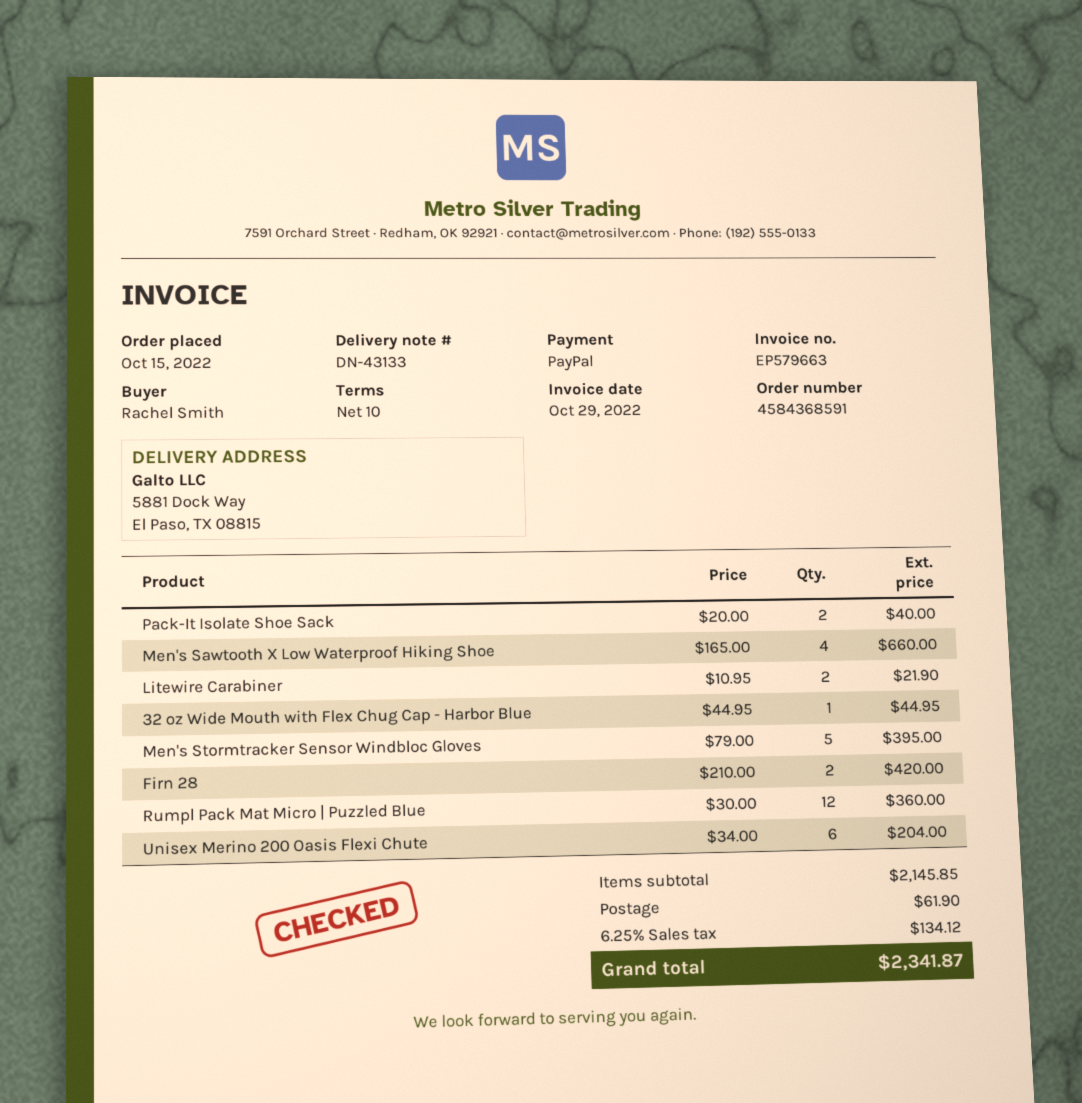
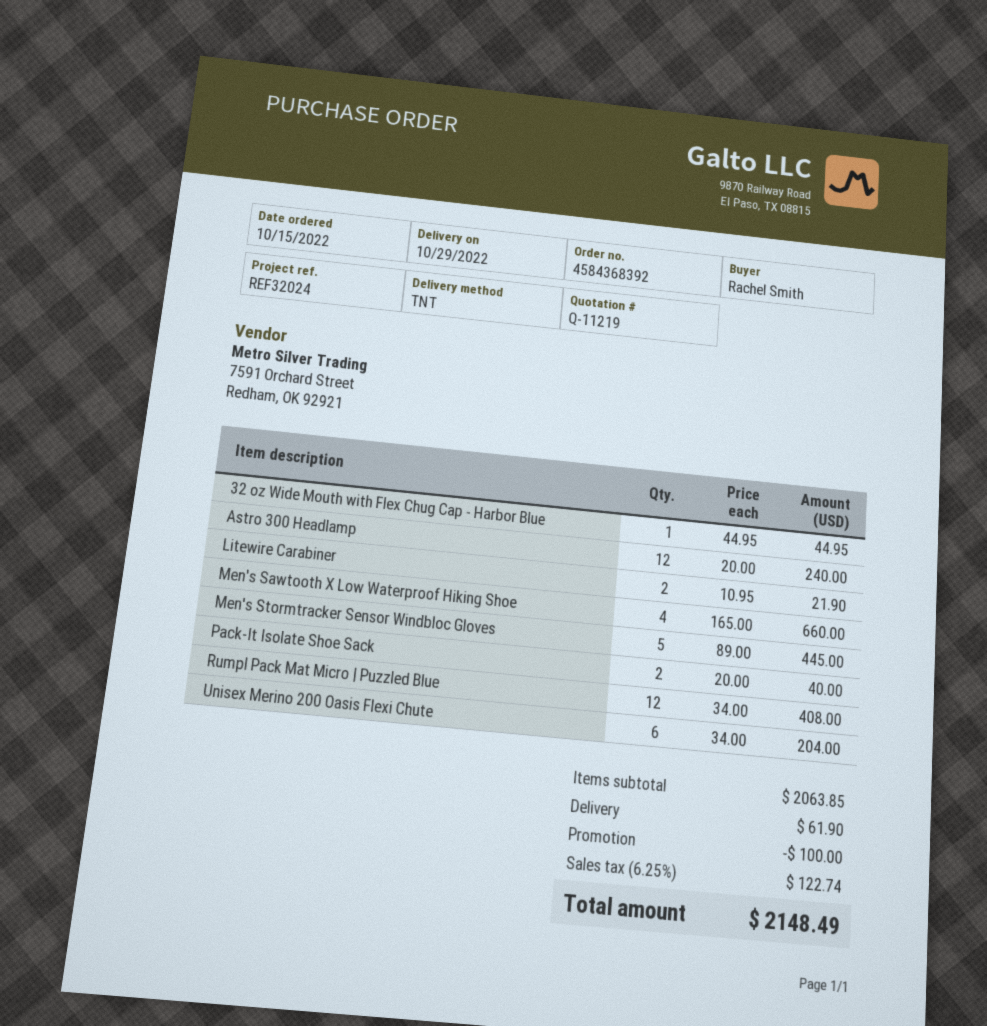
order number: 4584368591 -> 4584368392
Men's Stormtracker Sensor Windbloc Gloves: 5 x 79.00 = 395.00 -> 5 x 89.00 = 445.00
Firn 28: 2 x 210.00 = 420.00 -> none
Rumpl Pack Mat Micro | Puzzled Blue: 12 x 30.00 = 360.00 -> 12 x 34.00 = 408.00
Astro 300 Headlamp: none -> 12 x 20.00 = 240.00
subtotal: 2145.85 -> 2063.85
discount: none -> 100.00
tax: 6.25% = 134.12 -> 6.25% = 122.74
total: 2341.87 -> 2148.49

